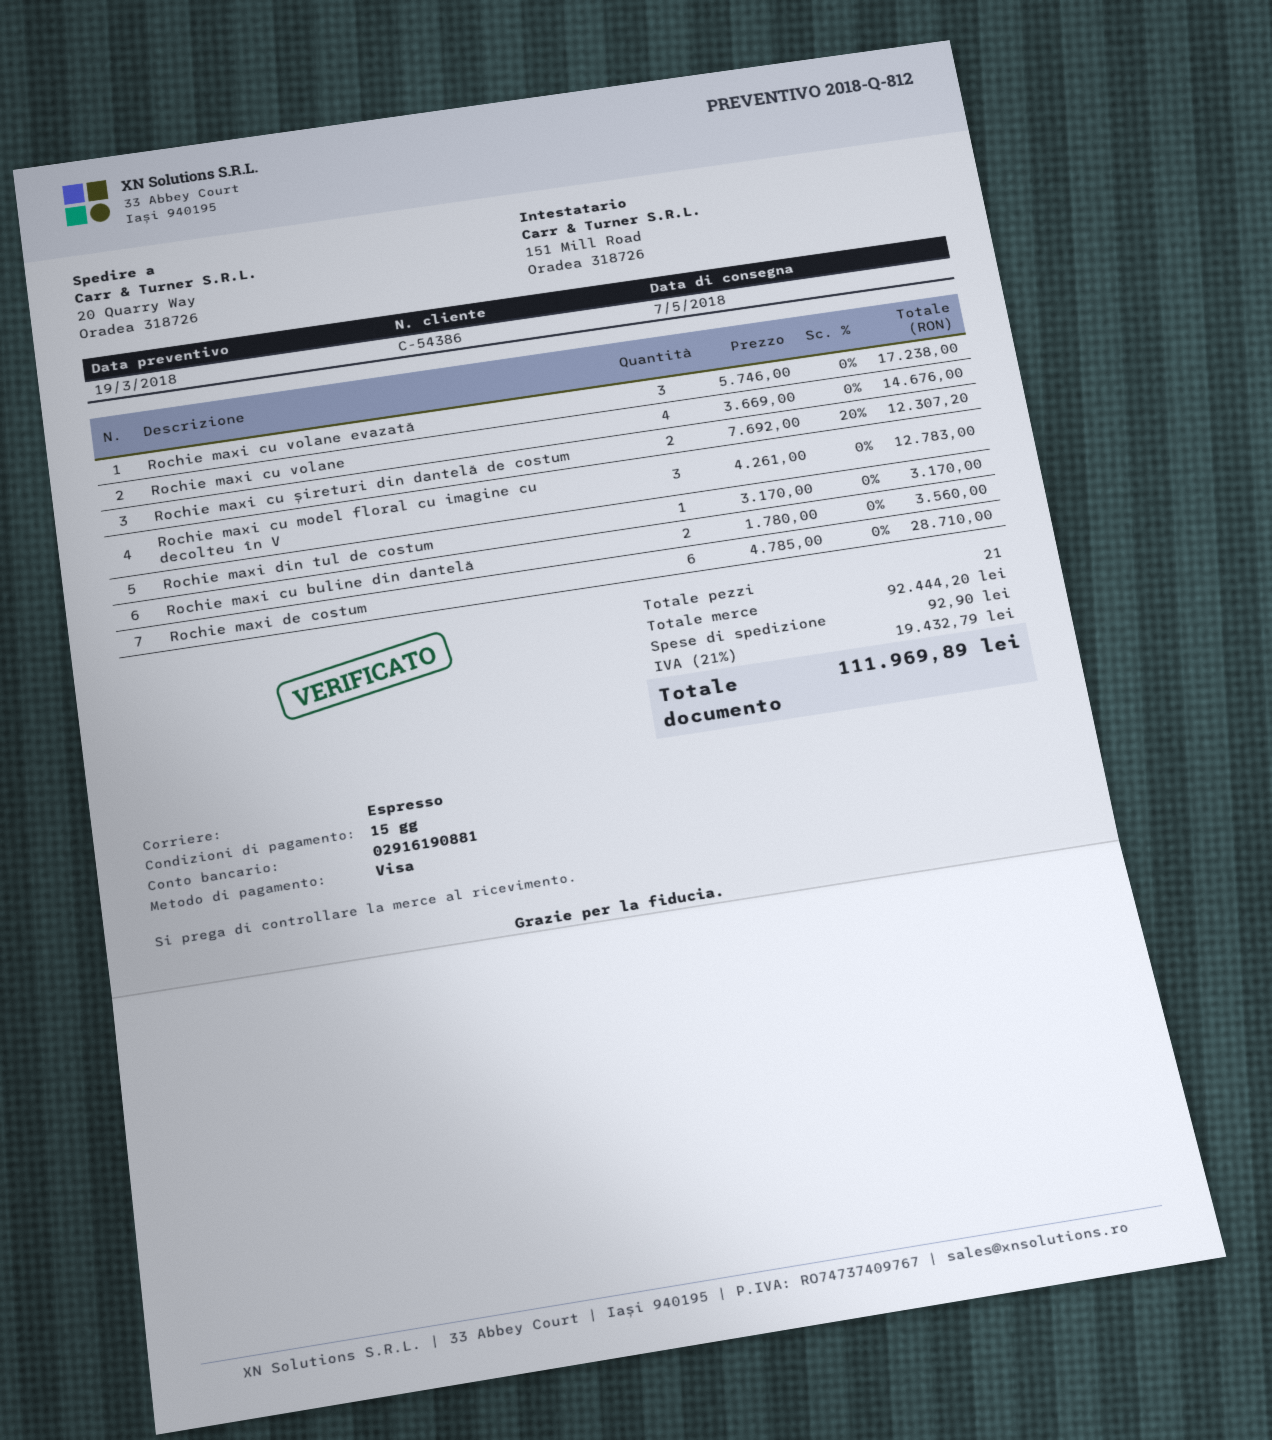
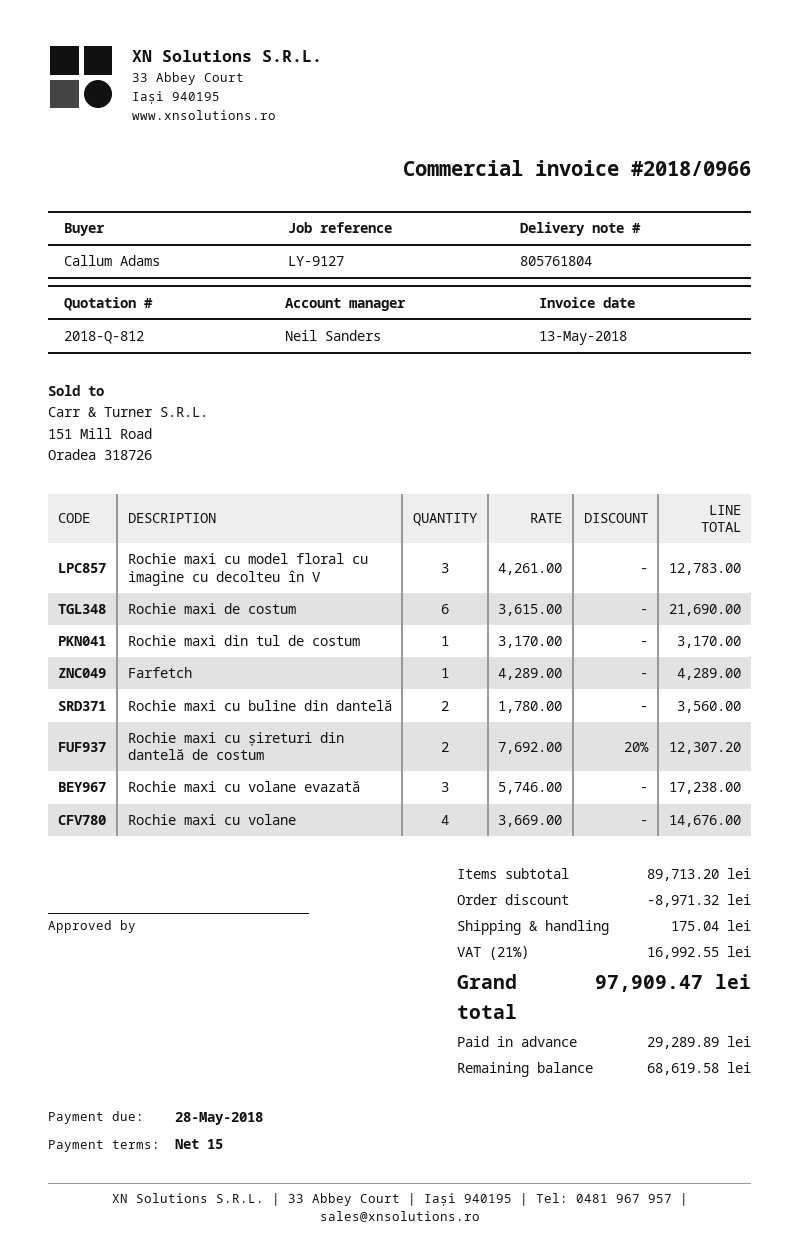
Rochie maxi de costum: 6 x 4785.00 = 28710.00 -> 6 x 3615.00 = 21690.00
Farfetch: none -> 1 x 4289.00 = 4289.00
subtotal: 92444.20 -> 89713.20
discount: none -> 8971.32
shipping: 92.90 -> 175.04
tax: 21% = 19432.79 -> 21% = 16992.55
total: 111969.89 -> 97909.47

